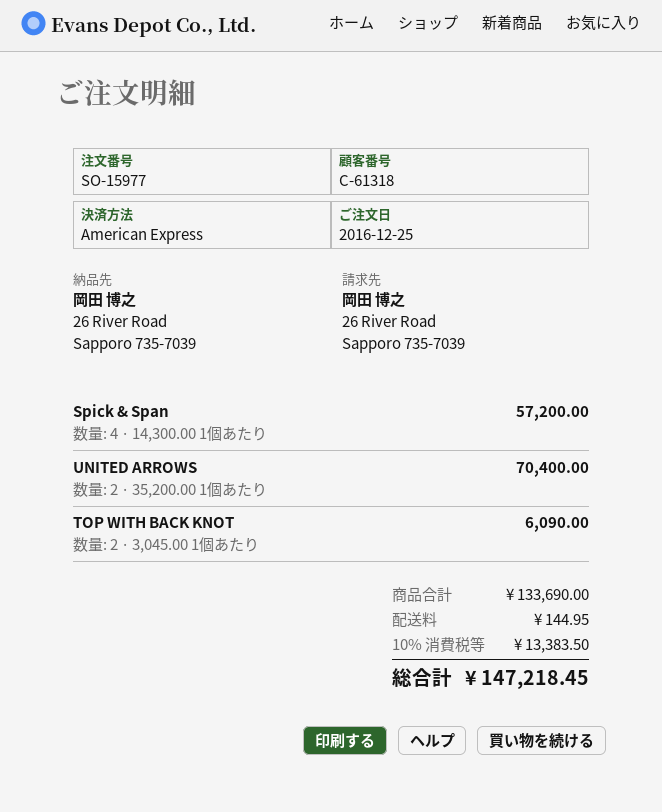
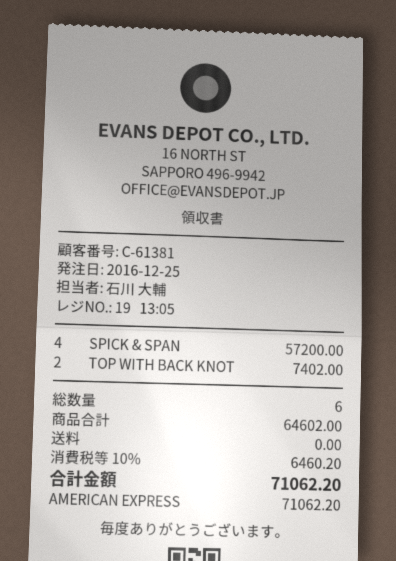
customer number: C-61318 -> C-61381
UNITED ARROWS: 2 for 70400.00 -> none
TOP WITH BACK KNOT: 2 for 6090.00 -> 2 for 7402.00
subtotal: 133690.00 -> 64602.00
shipping: 144.95 -> 0.00
tax: 10% = 13383.50 -> 10% = 6460.20
total: 147218.45 -> 71062.20

